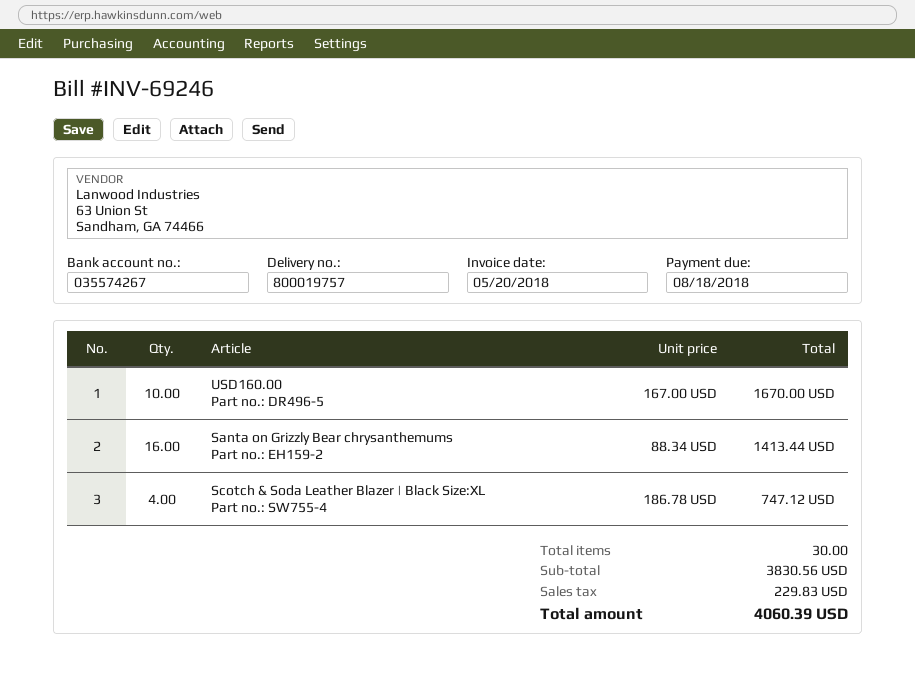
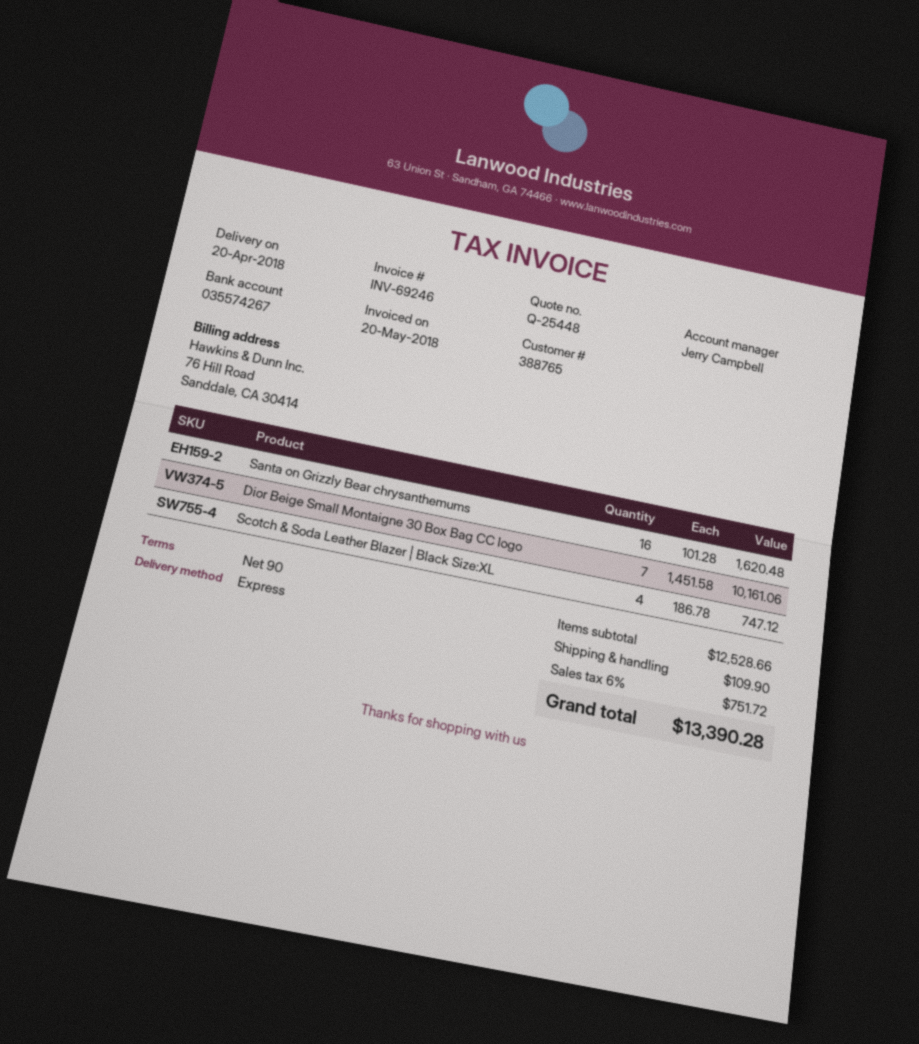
USD160.00: 10 x 167.00 = 1670.00 -> none
Santa on Grizzly Bear chrysanthemums: 16 x 88.34 = 1413.44 -> 16 x 101.28 = 1620.48
Dior Beige Small Montaigne 30 Box Bag CC logo: none -> 7 x 1451.58 = 10161.06
subtotal: 3830.56 -> 12528.66
shipping: none -> 109.90
tax: 229.83 -> 751.72
total: 4060.39 -> 13390.28

